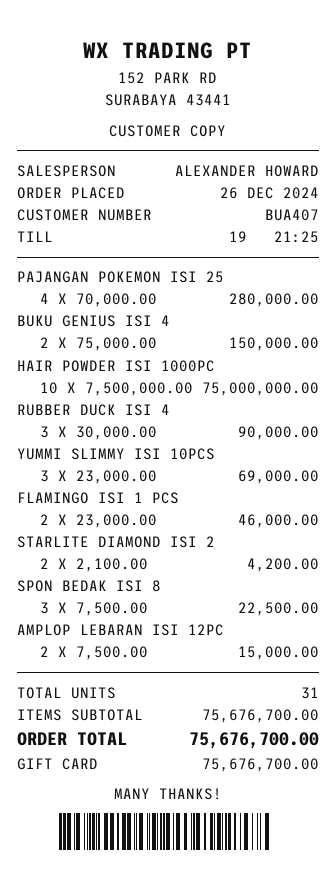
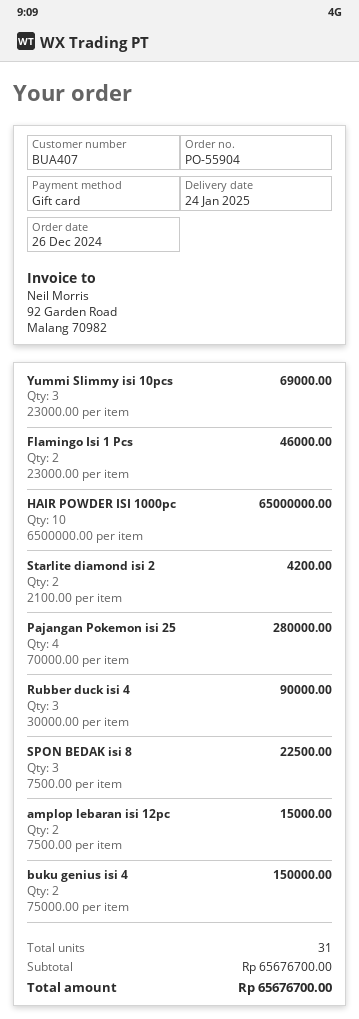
HAIR POWDER ISI 1000PC: 10 x 7500000.00 = 75000000.00 -> 10 x 6500000.00 = 65000000.00
subtotal: 75676700.00 -> 65676700.00
total: 75676700.00 -> 65676700.00

